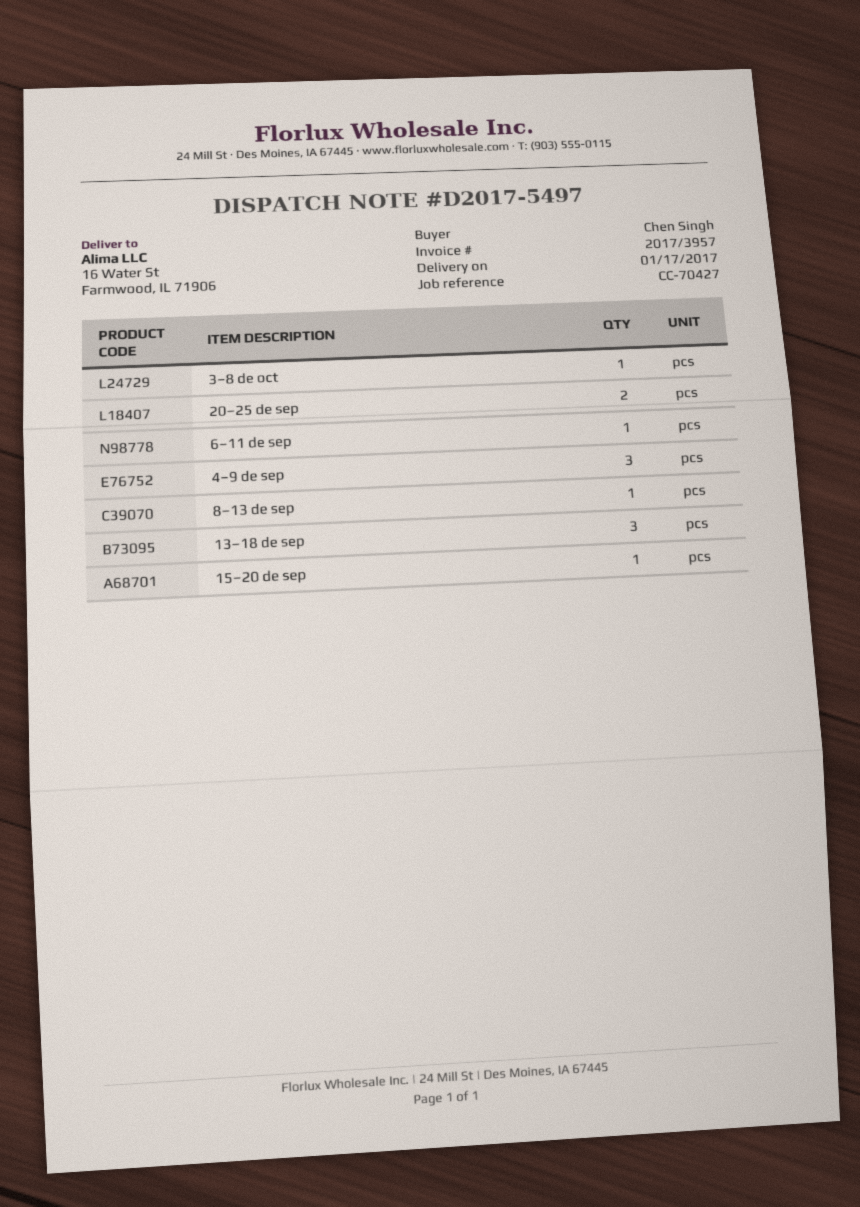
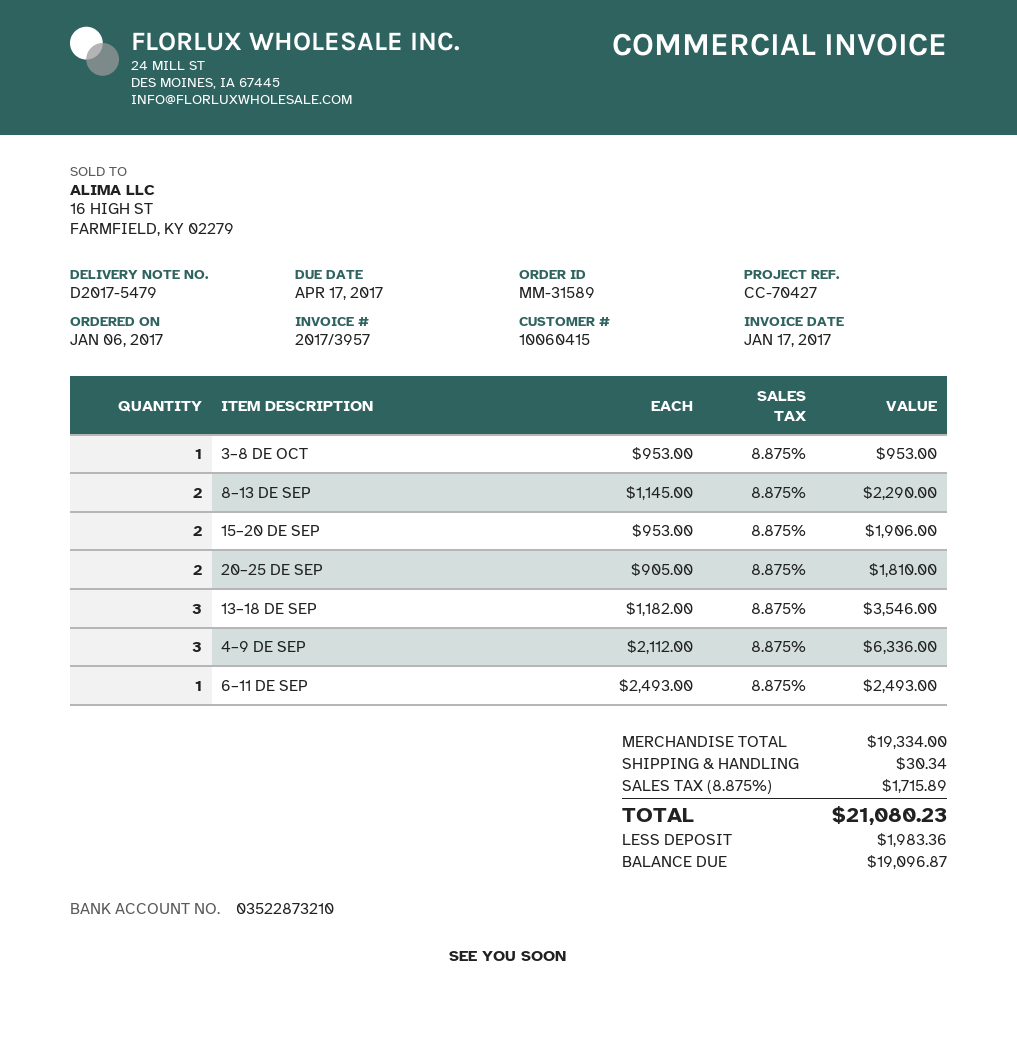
delivery note number: D2017-5497 -> D2017-5479
8–13 de sep: 1 -> 2
15–20 de sep: 1 -> 2

